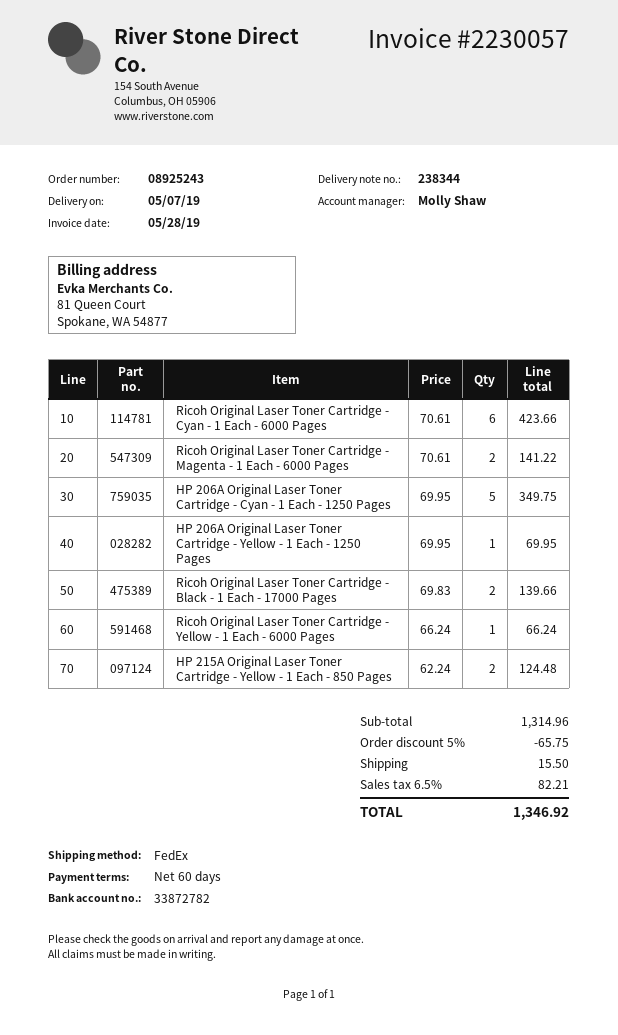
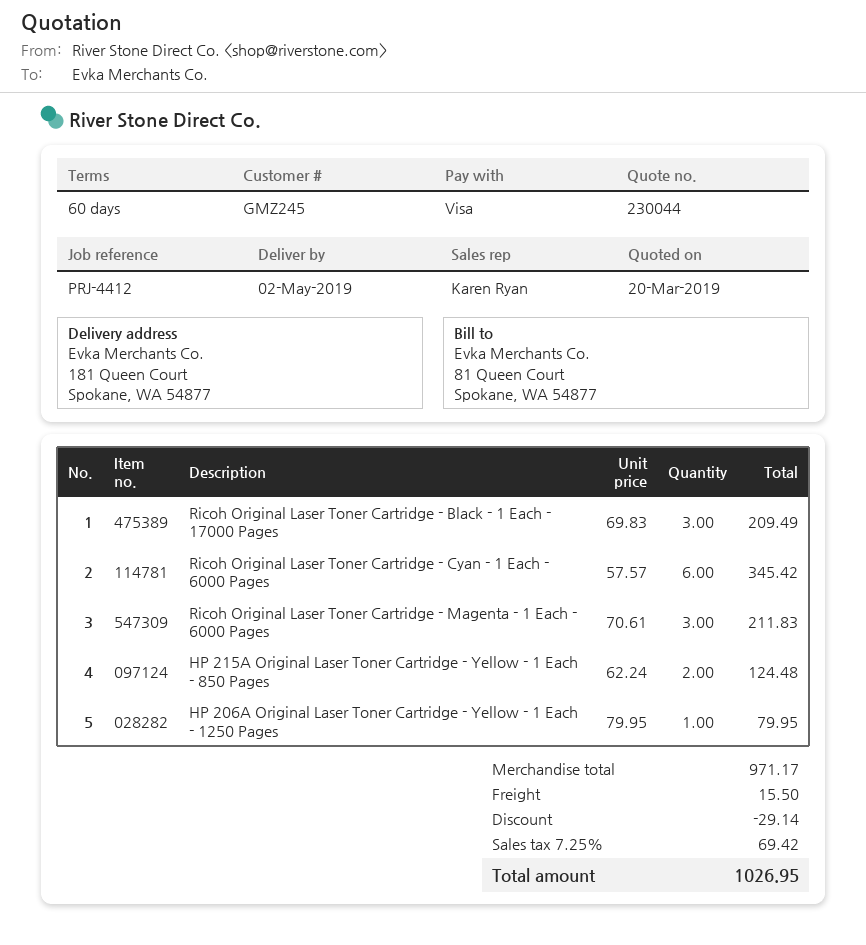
delivery date: 2019-05-07 -> 2019-05-02
sales rep: Molly Shaw -> Karen Ryan
Ricoh Original Laser Toner Cartridge - Cyan - 1 Each - 6000 Pages: 6 x 70.61 = 423.66 -> 6 x 57.57 = 345.42
Ricoh Original Laser Toner Cartridge - Magenta - 1 Each - 6000 Pages: 2 x 70.61 = 141.22 -> 3 x 70.61 = 211.83
HP 206A Original Laser Toner Cartridge - Cyan - 1 Each - 1250 Pages: 5 x 69.95 = 349.75 -> none
HP 206A Original Laser Toner Cartridge - Yellow - 1 Each - 1250 Pages: 1 x 69.95 = 69.95 -> 1 x 79.95 = 79.95
Ricoh Original Laser Toner Cartridge - Black - 1 Each - 17000 Pages: 2 x 69.83 = 139.66 -> 3 x 69.83 = 209.49
Ricoh Original Laser Toner Cartridge - Yellow - 1 Each - 6000 Pages: 1 x 66.24 = 66.24 -> none
subtotal: 1314.96 -> 971.17
discount: 65.75 -> 29.14
tax: 6.5% = 82.21 -> 7.25% = 69.42
total: 1346.92 -> 1026.95

